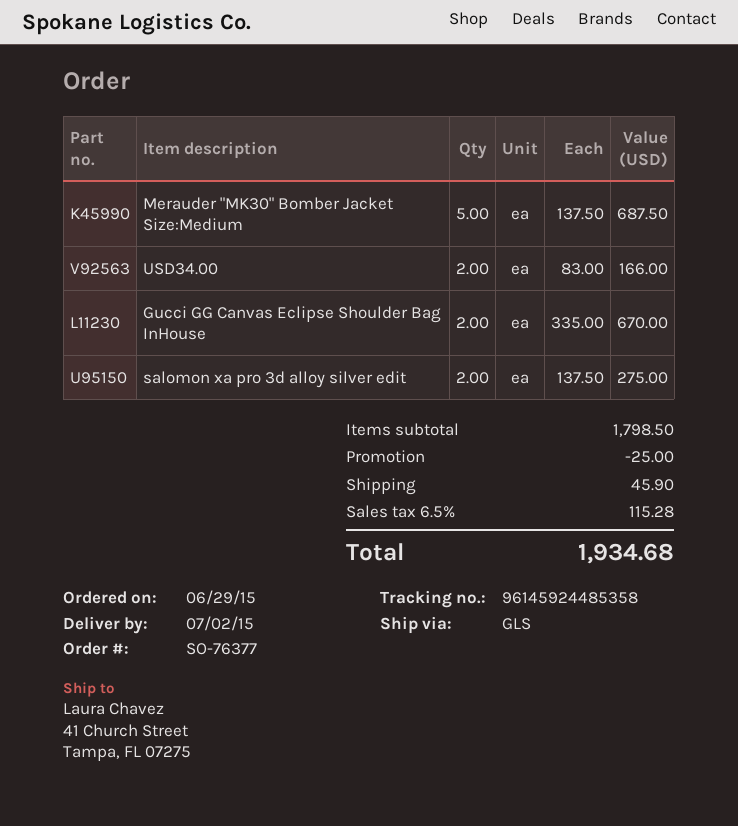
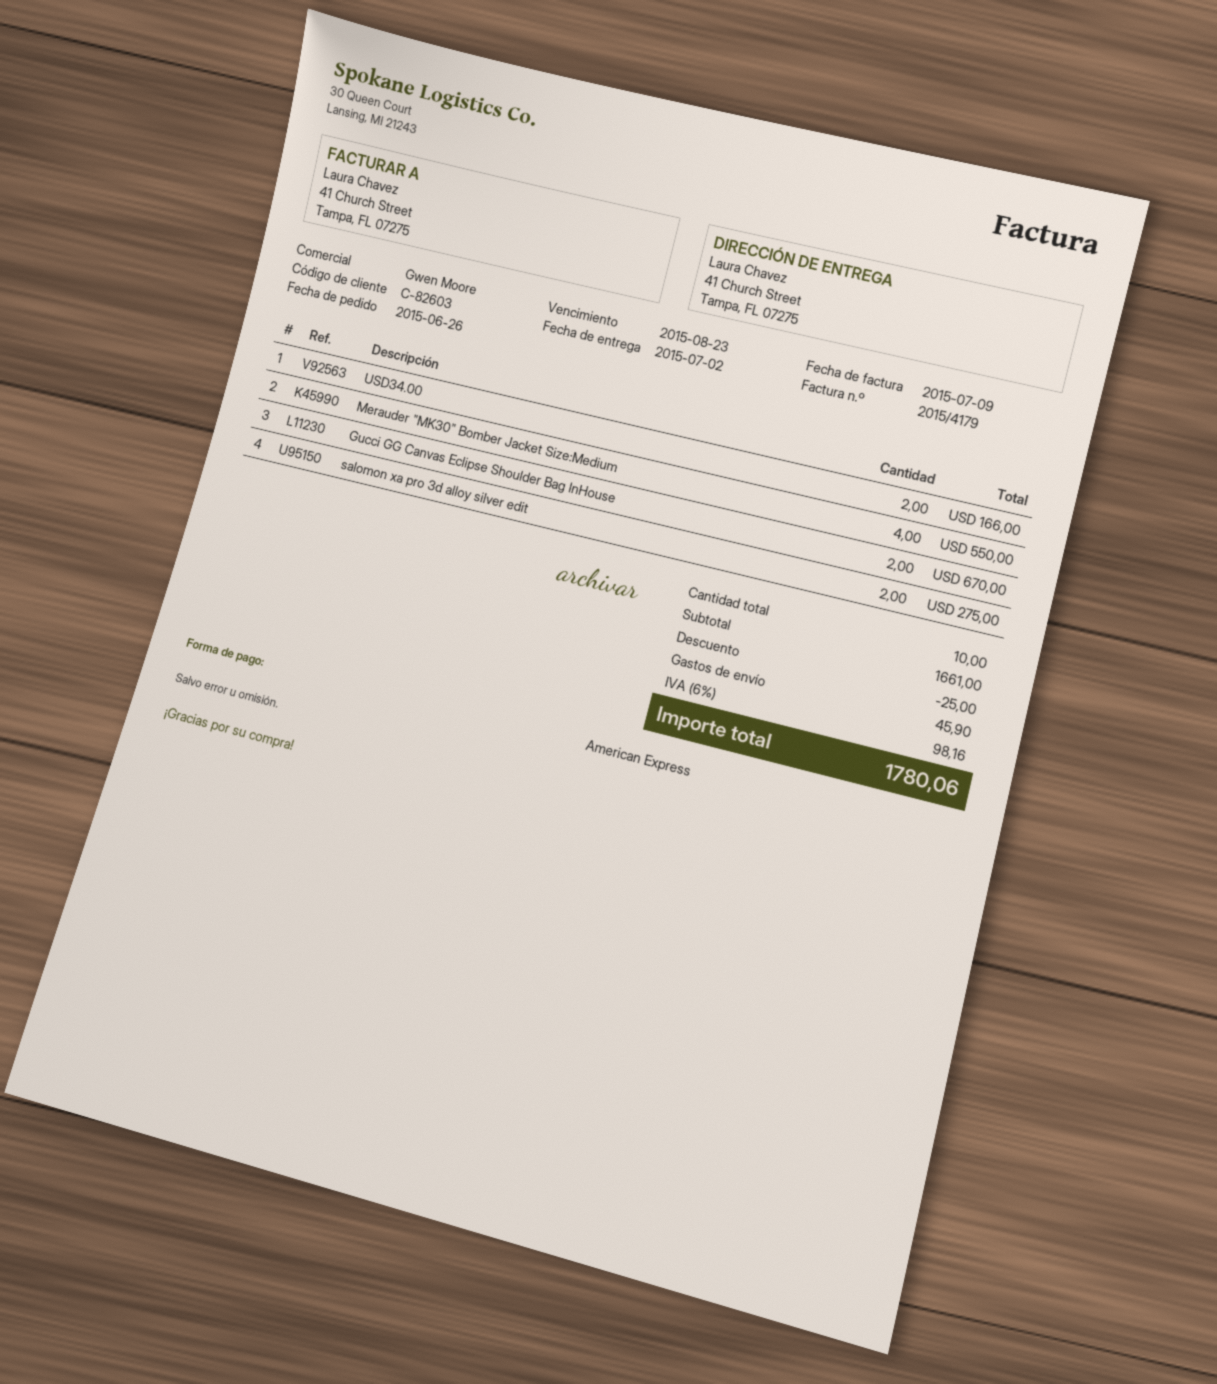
order date: 2015-06-29 -> 2015-06-26
Merauder "MK30" Bomber Jacket Size:Medium: 5 for 687.50 -> 4 for 550.00
subtotal: 1798.50 -> 1661.00
tax: 6.5% = 115.28 -> 6% = 98.16
total: 1934.68 -> 1780.06

